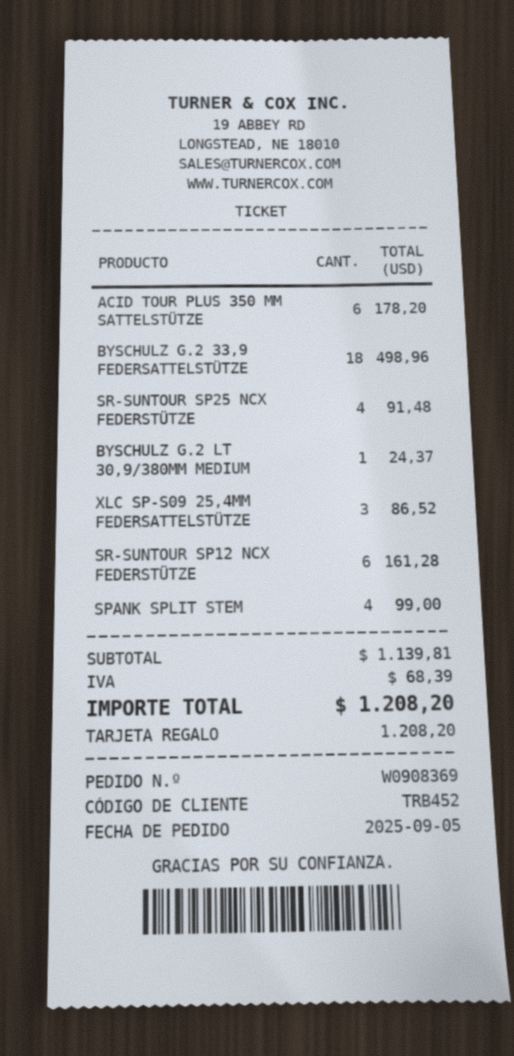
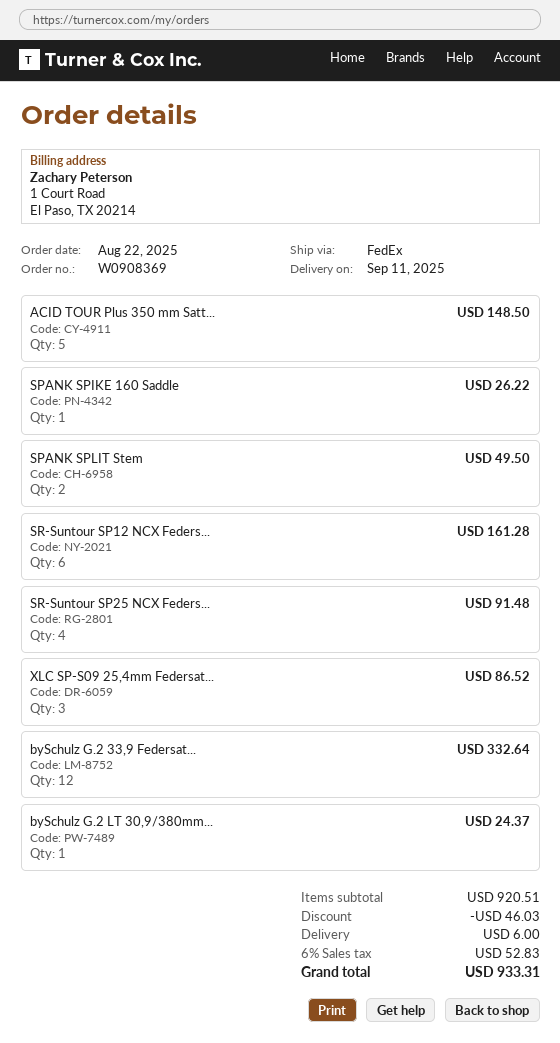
order date: 2025-09-05 -> 2025-08-22
ACID TOUR PLUS 350 MM SATTELSTÜTZE: 6 for 178.20 -> 5 for 148.50
BYSCHULZ G.2 33,9 FEDERSATTELSTÜTZE: 18 for 498.96 -> 12 for 332.64
SPANK SPLIT STEM: 4 for 99.00 -> 2 for 49.50
SPANK SPIKE 160 Saddle: none -> 1 for 26.22
subtotal: 1139.81 -> 920.51
discount: none -> 46.03
shipping: none -> 6.00
tax: 68.39 -> 52.83
total: 1208.20 -> 933.31

